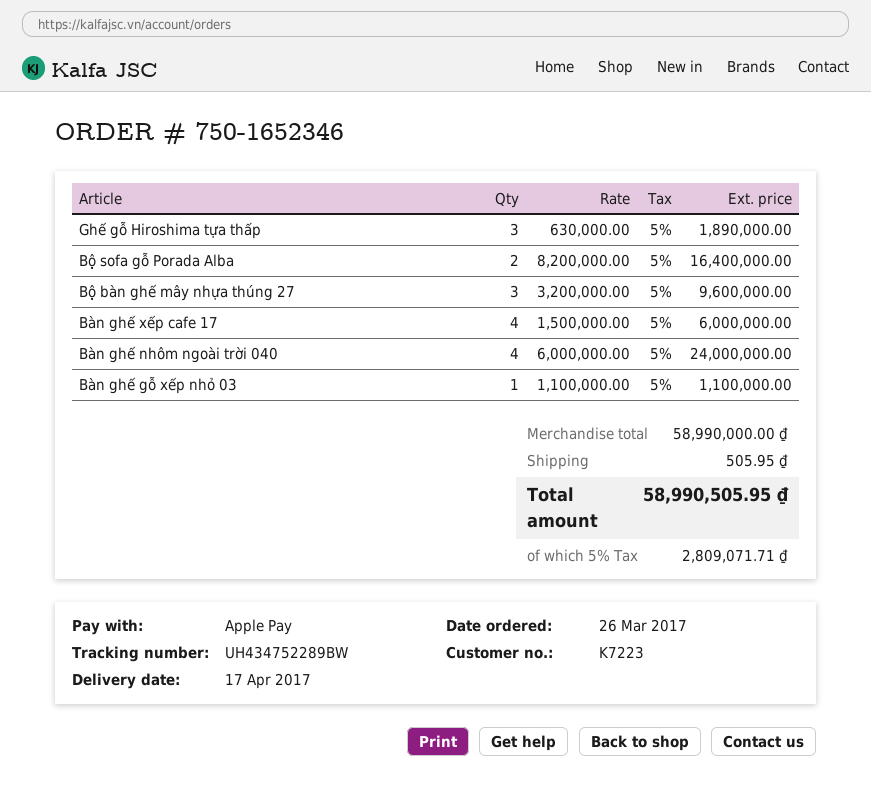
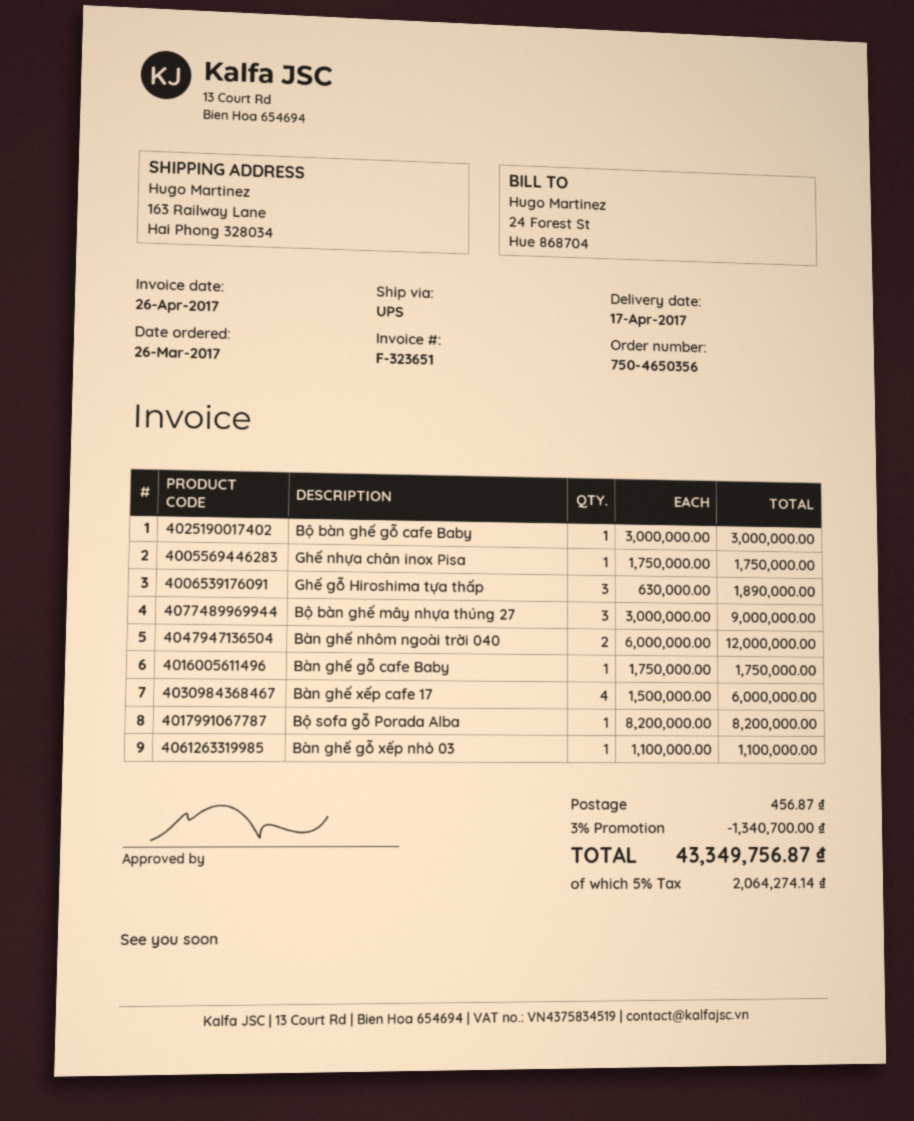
order number: 750-1652346 -> 750-4650356
Bộ sofa gỗ Porada Alba: 2 x 8200000.00 = 16400000.00 -> 1 x 8200000.00 = 8200000.00
Bộ bàn ghế mây nhựa thúng 27: 3 x 3200000.00 = 9600000.00 -> 3 x 3000000.00 = 9000000.00
Bàn ghế nhôm ngoài trời 040: 4 x 6000000.00 = 24000000.00 -> 2 x 6000000.00 = 12000000.00
Bộ bàn ghế gỗ cafe Baby: none -> 1 x 3000000.00 = 3000000.00
Ghế nhựa chân inox Pisa: none -> 1 x 1750000.00 = 1750000.00
Bàn ghế gỗ cafe Baby: none -> 1 x 1750000.00 = 1750000.00
discount: none -> 3% = 1340700.00
shipping: 505.95 -> 456.87
tax: 5% = 2809071.71 -> 5% = 2064274.14
total: 58990505.95 -> 43349756.87

